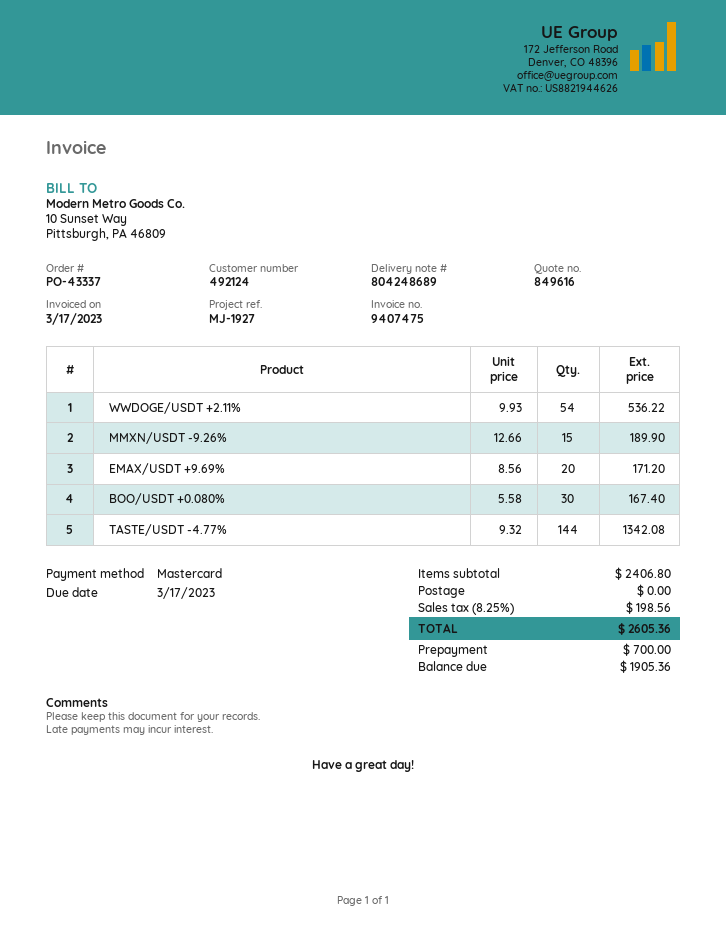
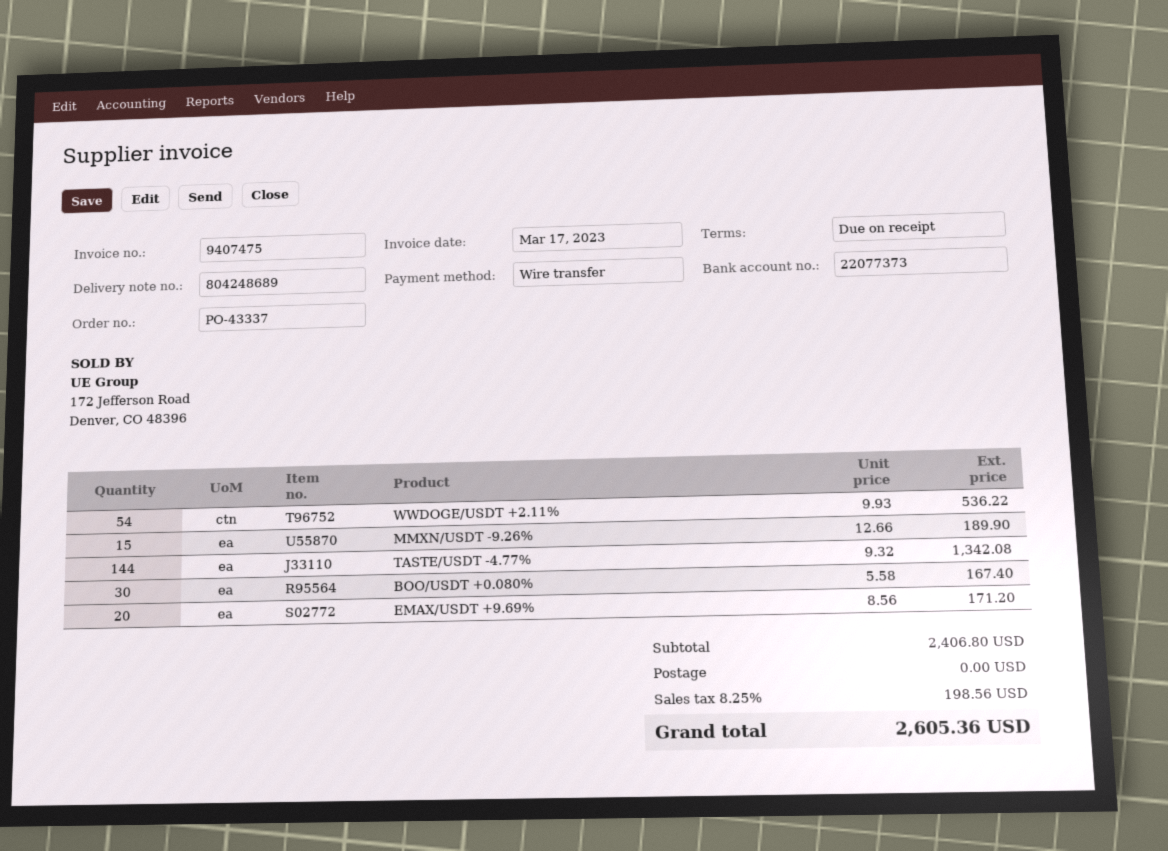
payment method: Mastercard -> bank transfer

